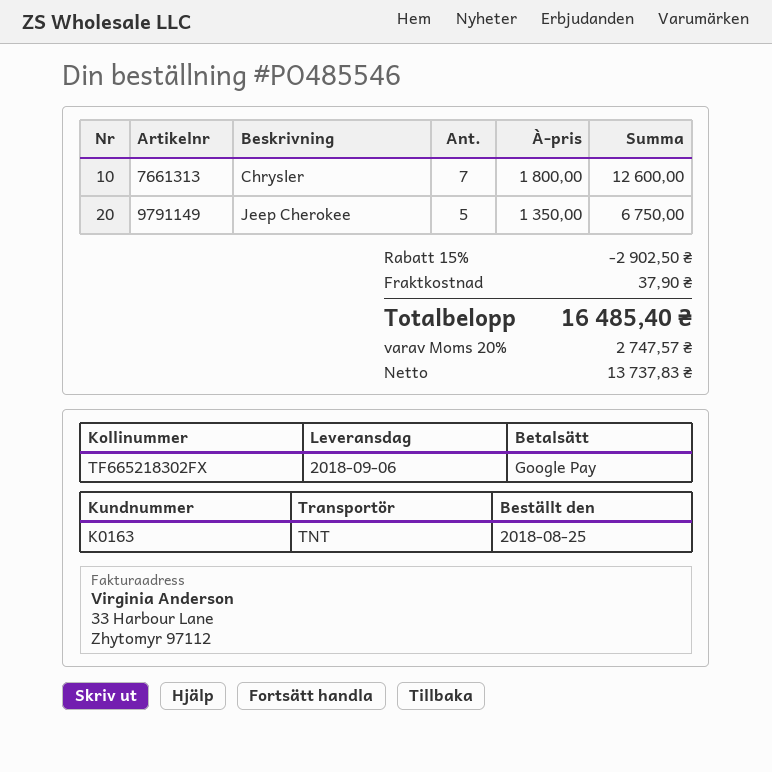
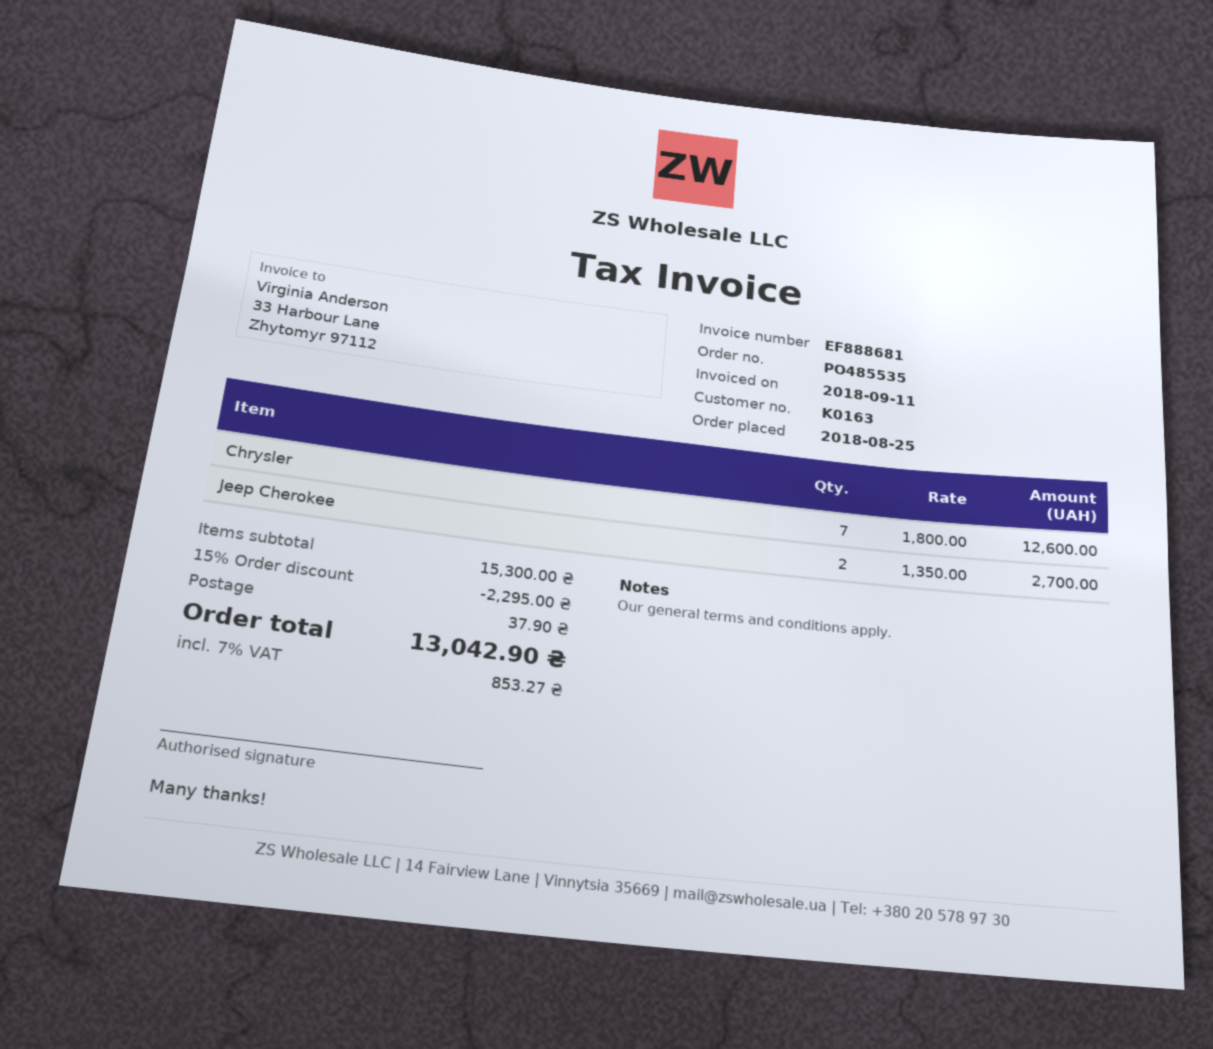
order number: PO485546 -> PO485535
Jeep Cherokee: 5 x 1350.00 = 6750.00 -> 2 x 1350.00 = 2700.00
discount: 15% = 2902.50 -> 15% = 2295.00
tax: 20% = 2747.57 -> 7% = 853.27
total: 16485.40 -> 13042.90

